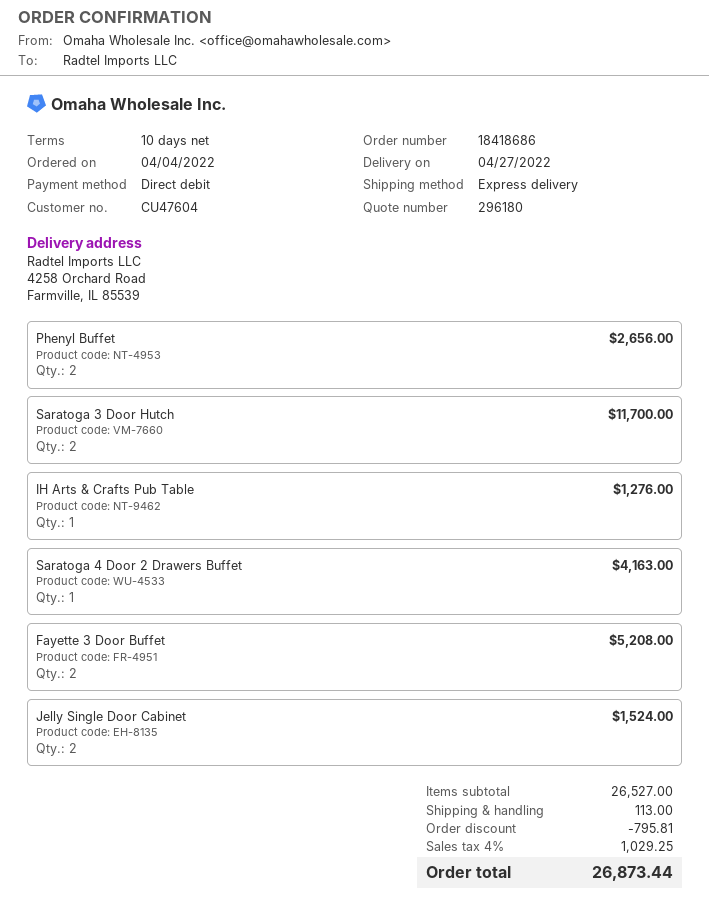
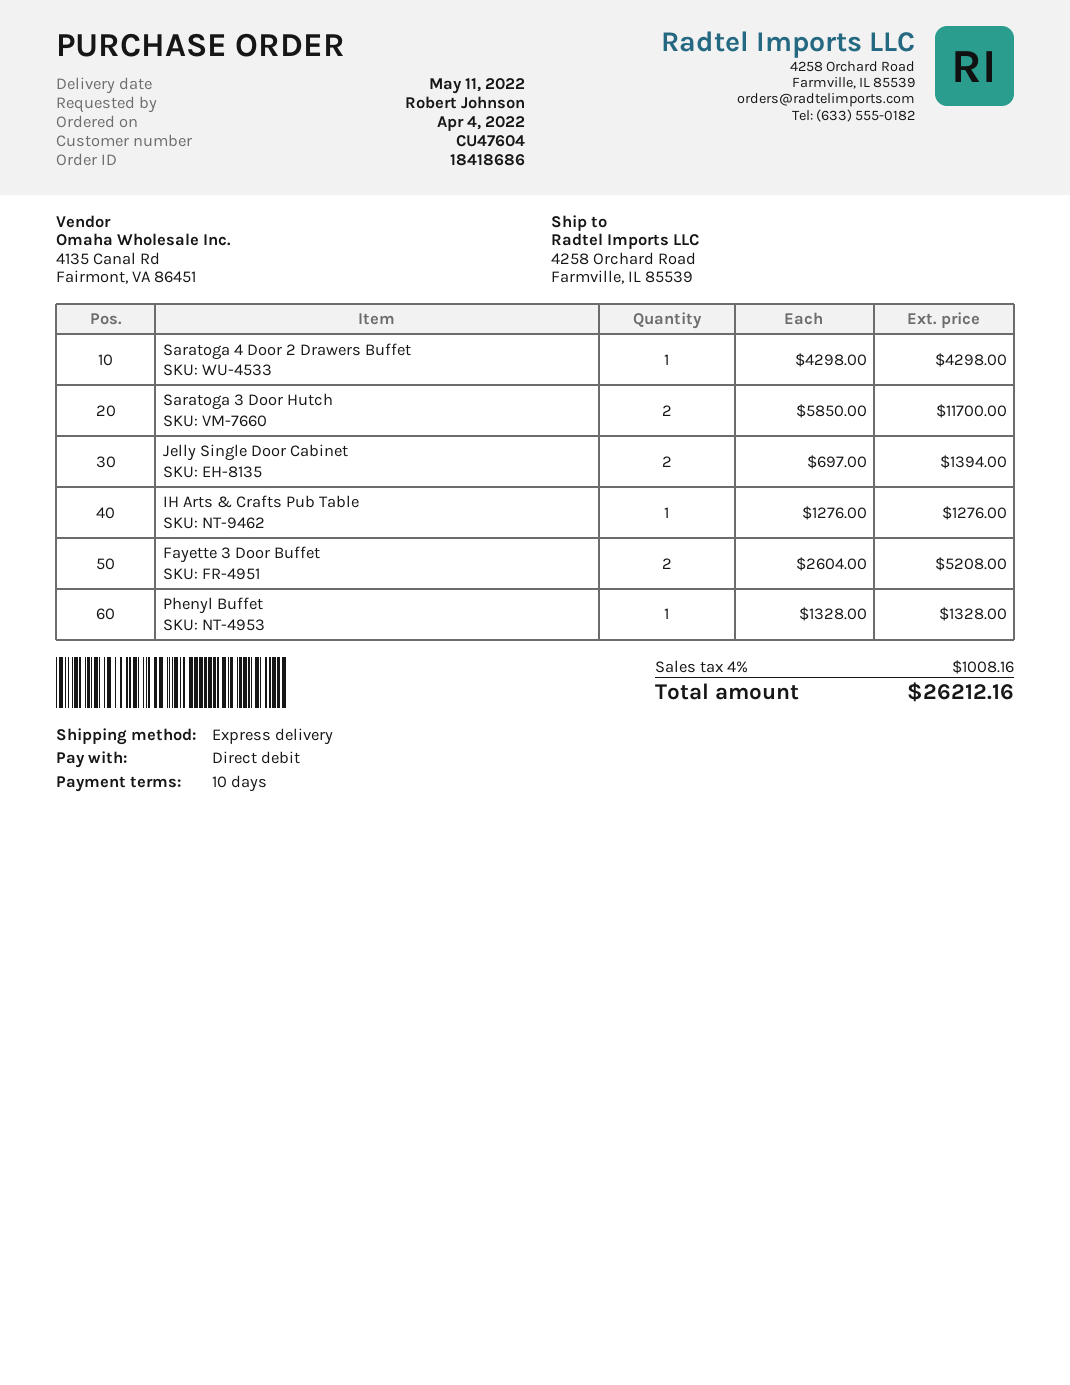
delivery date: 2022-04-27 -> 2022-05-11
Phenyl Buffet: 2 for 2656.00 -> 1 for 1328.00
Saratoga 4 Door 2 Drawers Buffet: 1 for 4163.00 -> 1 for 4298.00
Jelly Single Door Cabinet: 2 for 1524.00 -> 2 for 1394.00
discount: 795.81 -> none
shipping: 113.00 -> none
tax: 4% = 1029.25 -> 4% = 1008.16
total: 26873.44 -> 26212.16

